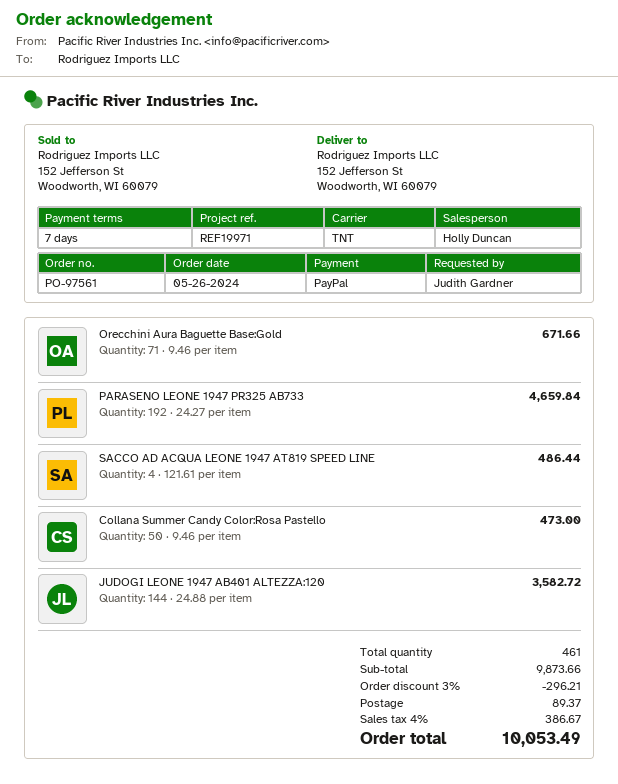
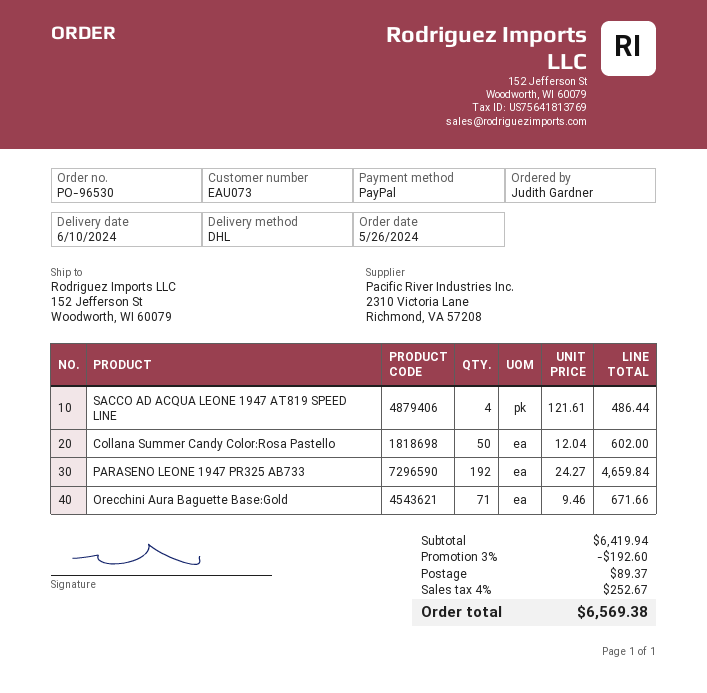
order number: PO-97561 -> PO-96530
shipping method: TNT -> DHL
Collana Summer Candy Color:Rosa Pastello: 50 x 9.46 = 473.00 -> 50 x 12.04 = 602.00
JUDOGI LEONE 1947 AB401 ALTEZZA:120: 144 x 24.88 = 3582.72 -> none
subtotal: 9873.66 -> 6419.94
discount: 3% = 296.21 -> 3% = 192.60
tax: 4% = 386.67 -> 4% = 252.67
total: 10053.49 -> 6569.38

